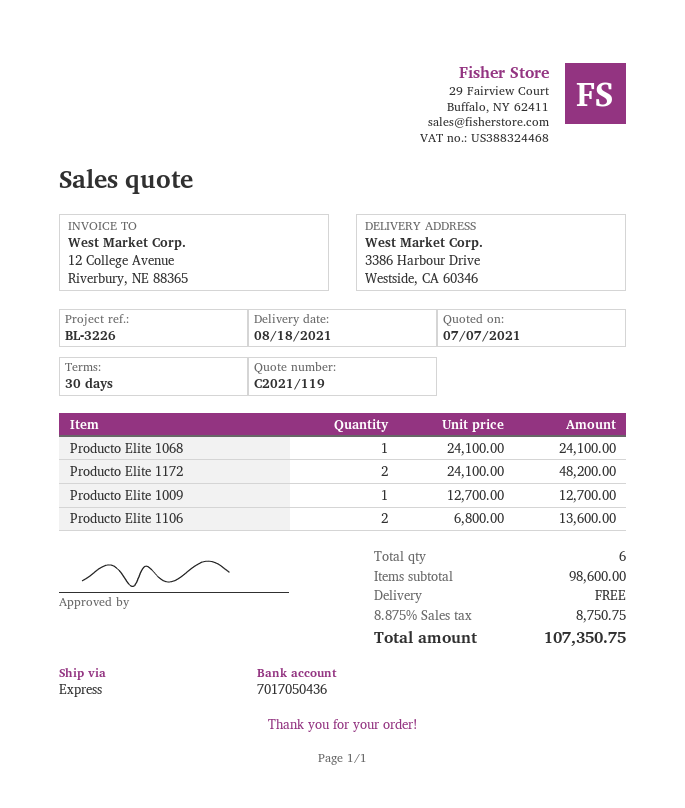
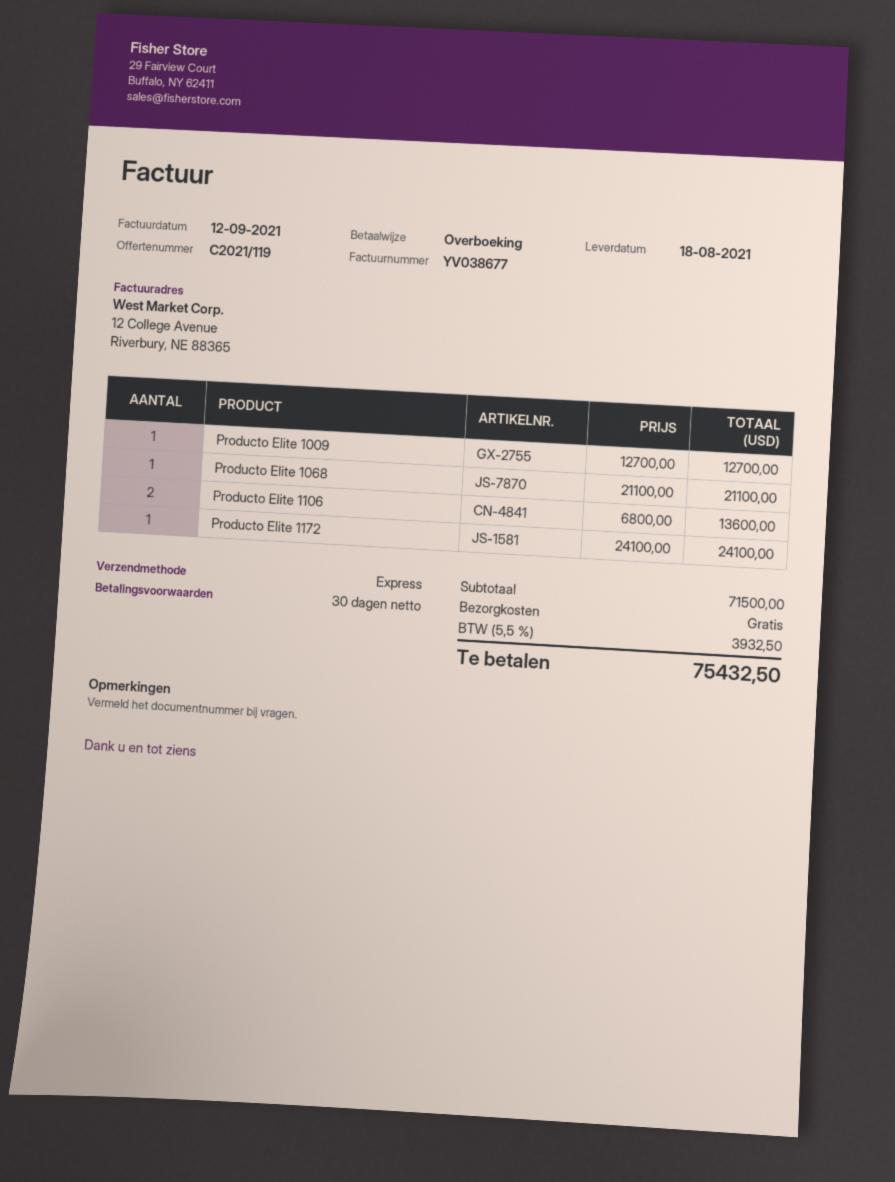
Producto Elite 1068: 1 x 24100.00 = 24100.00 -> 1 x 21100.00 = 21100.00
Producto Elite 1172: 2 x 24100.00 = 48200.00 -> 1 x 24100.00 = 24100.00
subtotal: 98600.00 -> 71500.00
tax: 8.875% = 8750.75 -> 5.5% = 3932.50
total: 107350.75 -> 75432.50

